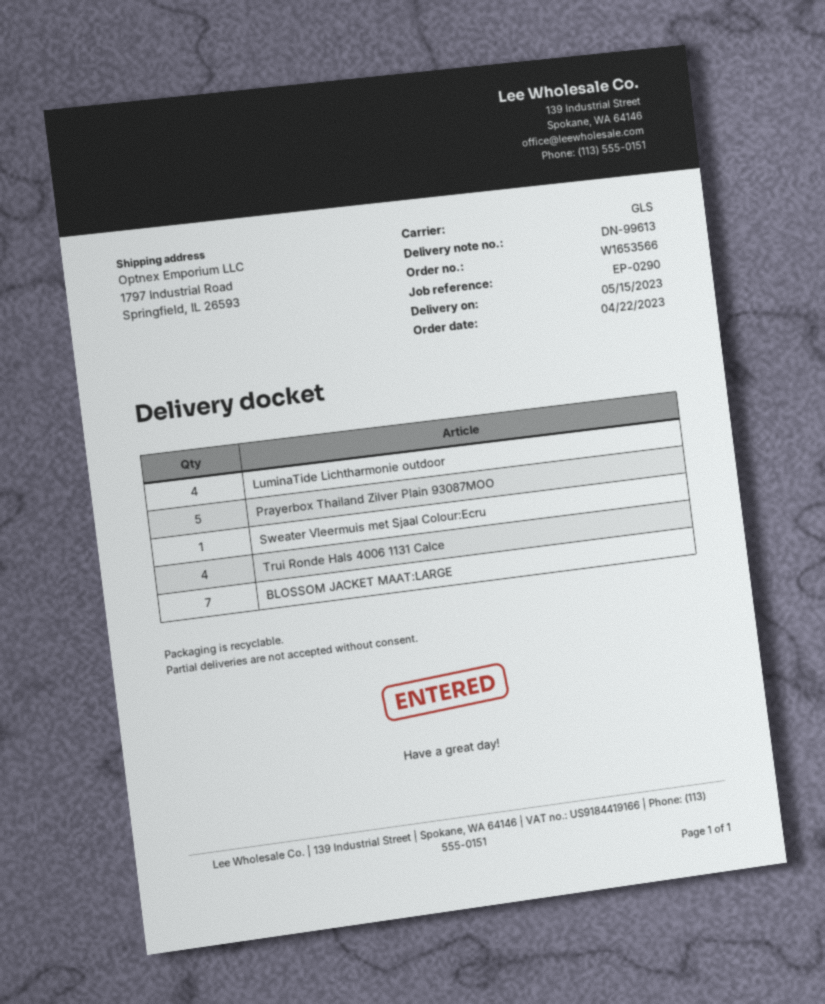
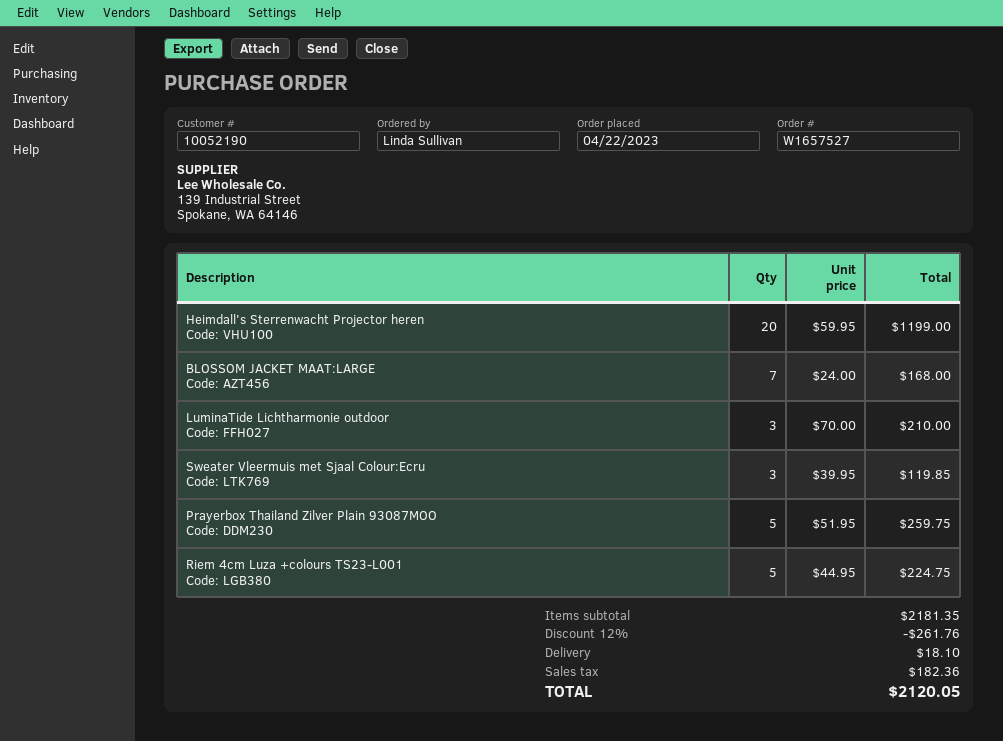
order number: W1653566 -> W1657527
LuminaTide Lichtharmonie outdoor: 4 -> 3
Sweater Vleermuis met Sjaal Colour:Ecru: 1 -> 3
Trui Ronde Hals 4006 1131 Calce: 4 -> none
Heimdall's Sterrenwacht Projector heren: none -> 20
Riem 4cm Luza +colours TS23-L001: none -> 5

